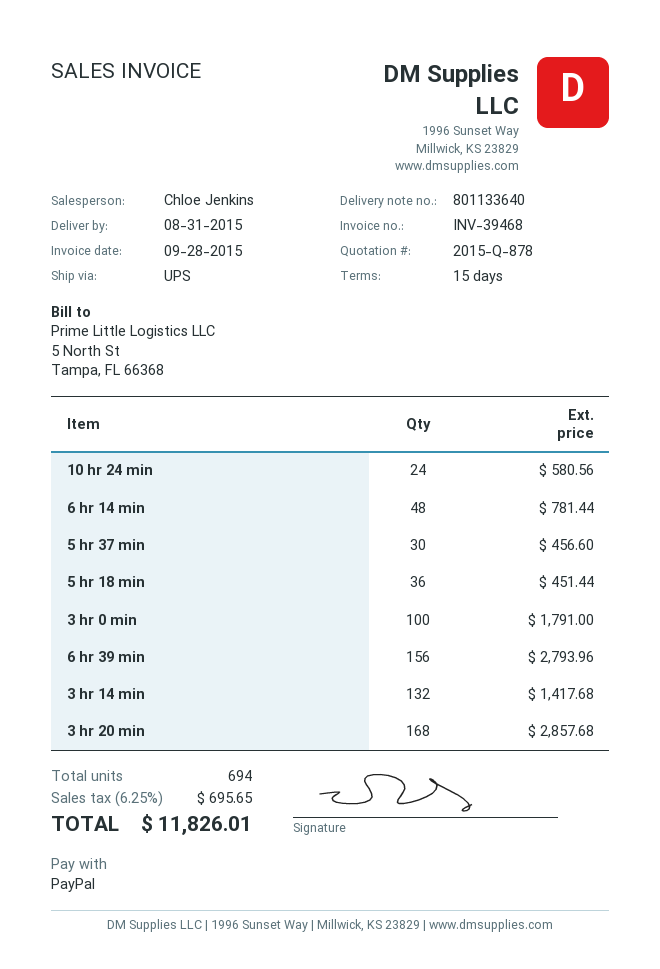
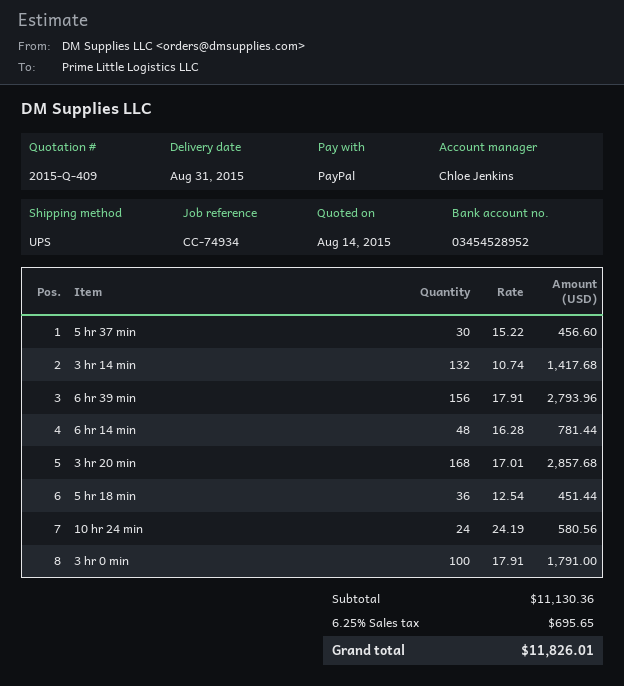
quote number: 2015-Q-878 -> 2015-Q-409

